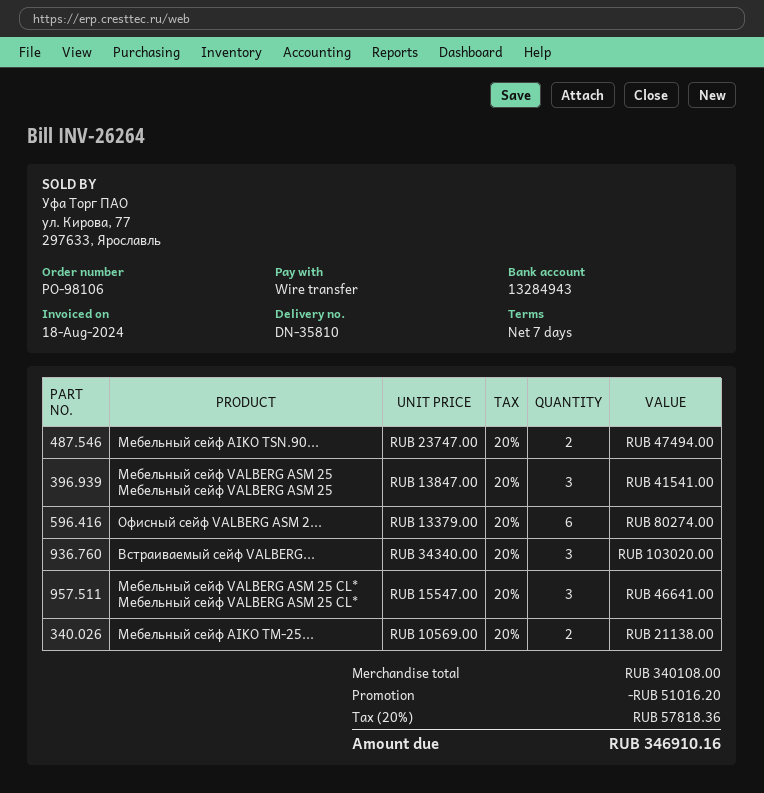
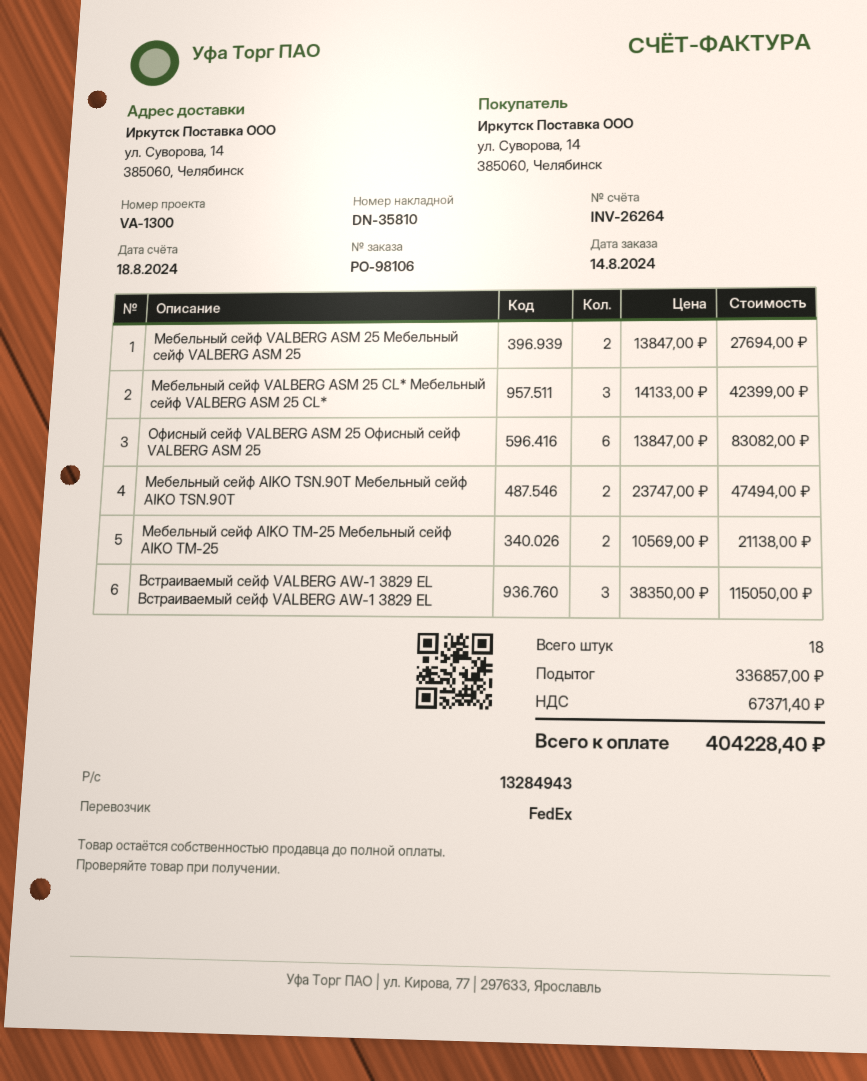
Мебельный сейф VALBERG ASM 25 Мебельный сейф VALBERG ASM 25: 3 x 13847.00 = 41541.00 -> 2 x 13847.00 = 27694.00
Офисный сейф VALBERG ASM 2...: 6 x 13379.00 = 80274.00 -> 6 x 13847.00 = 83082.00
Встраиваемый сейф VALBERG...: 3 x 34340.00 = 103020.00 -> 3 x 38350.00 = 115050.00
Мебельный сейф VALBERG ASM 25 CL* Мебельный сейф VALBERG ASM 25 CL*: 3 x 15547.00 = 46641.00 -> 3 x 14133.00 = 42399.00
subtotal: 340108.00 -> 336857.00
discount: 51016.20 -> none
tax: 57818.36 -> 67371.40
total: 346910.16 -> 404228.40

